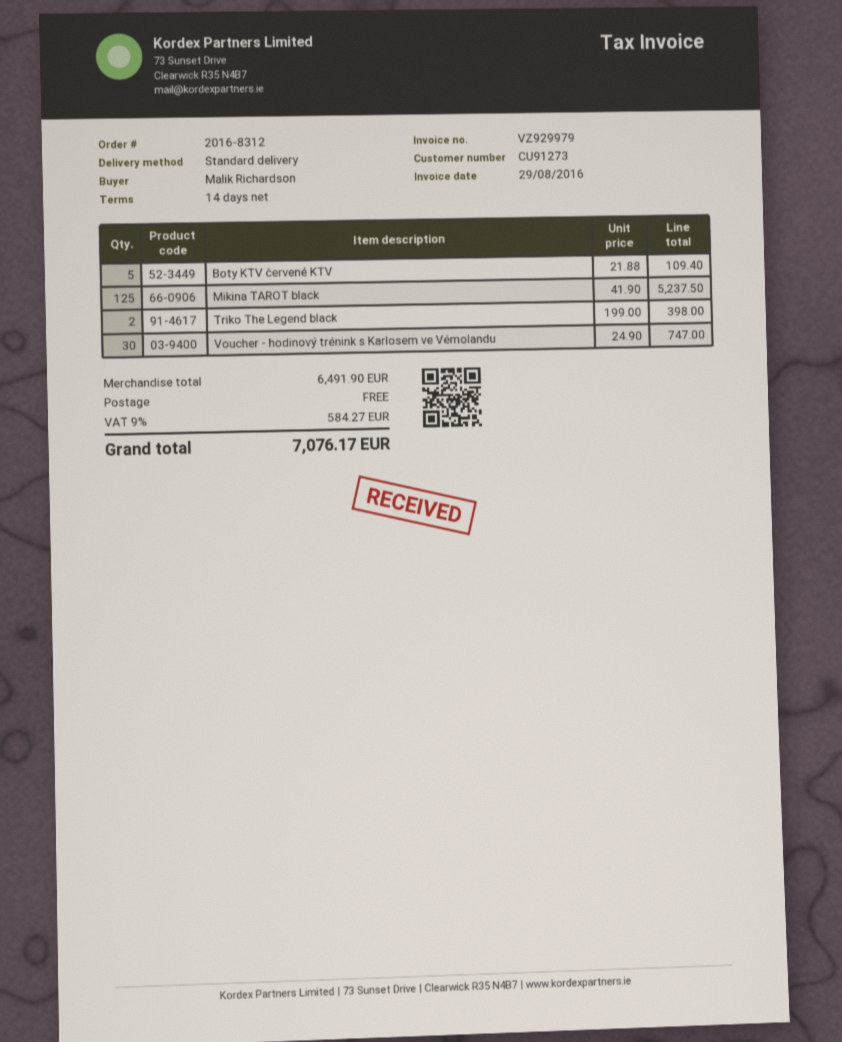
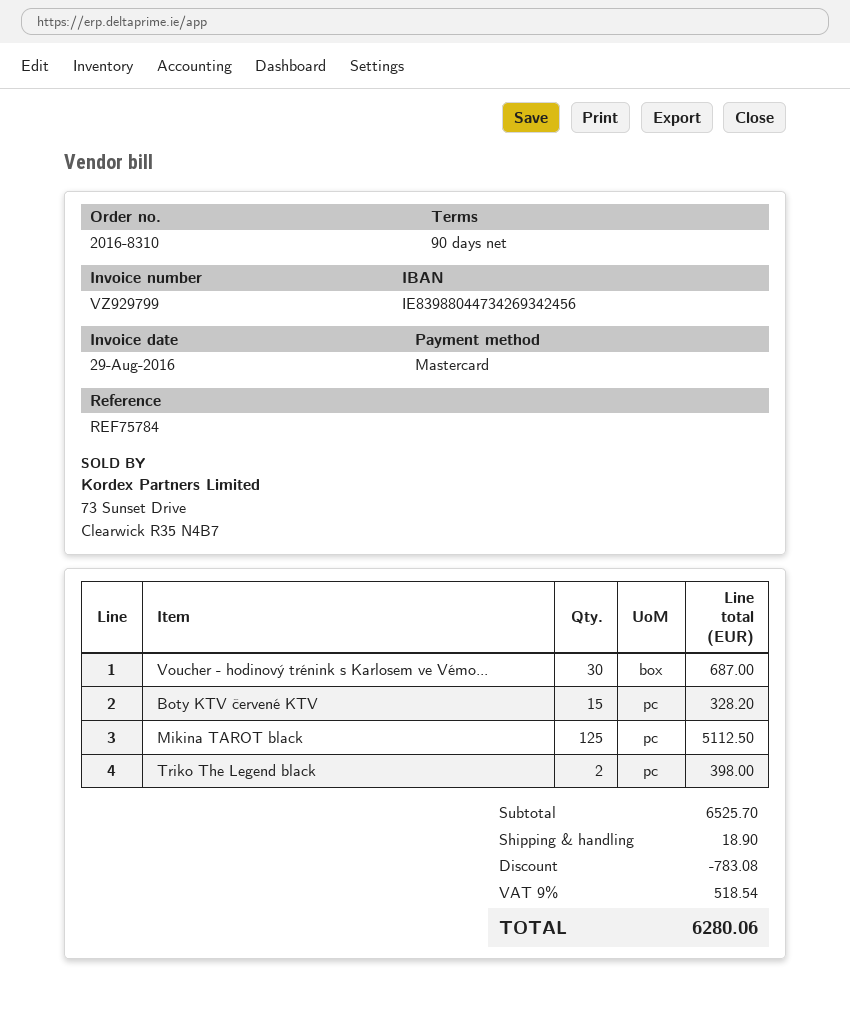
order number: 2016-8312 -> 2016-8310
invoice number: VZ929979 -> VZ929799
payment terms: 14 days -> 90 days
Boty KTV červené KTV: 5 for 109.40 -> 15 for 328.20
Mikina TAROT black: 125 for 5237.50 -> 125 for 5112.50
Voucher - hodinový trénink s Karlosem ve Vémolandu: 30 for 747.00 -> 30 for 687.00
subtotal: 6491.90 -> 6525.70
discount: none -> 783.08
shipping: 0.00 -> 18.90
tax: 9% = 584.27 -> 9% = 518.54
total: 7076.17 -> 6280.06

